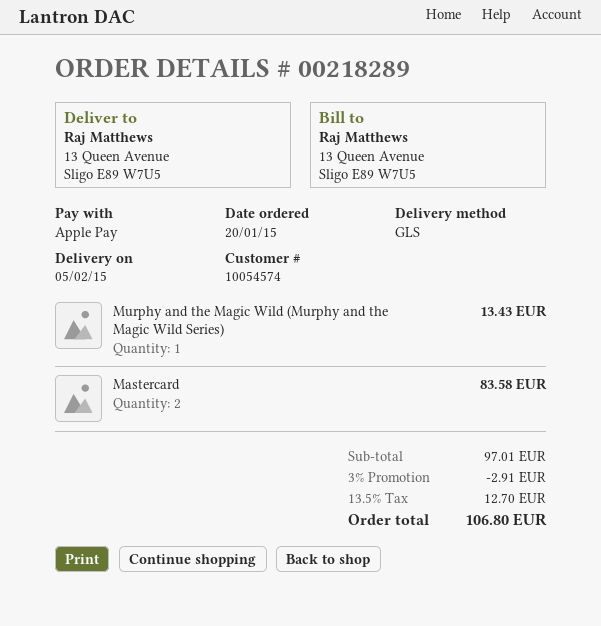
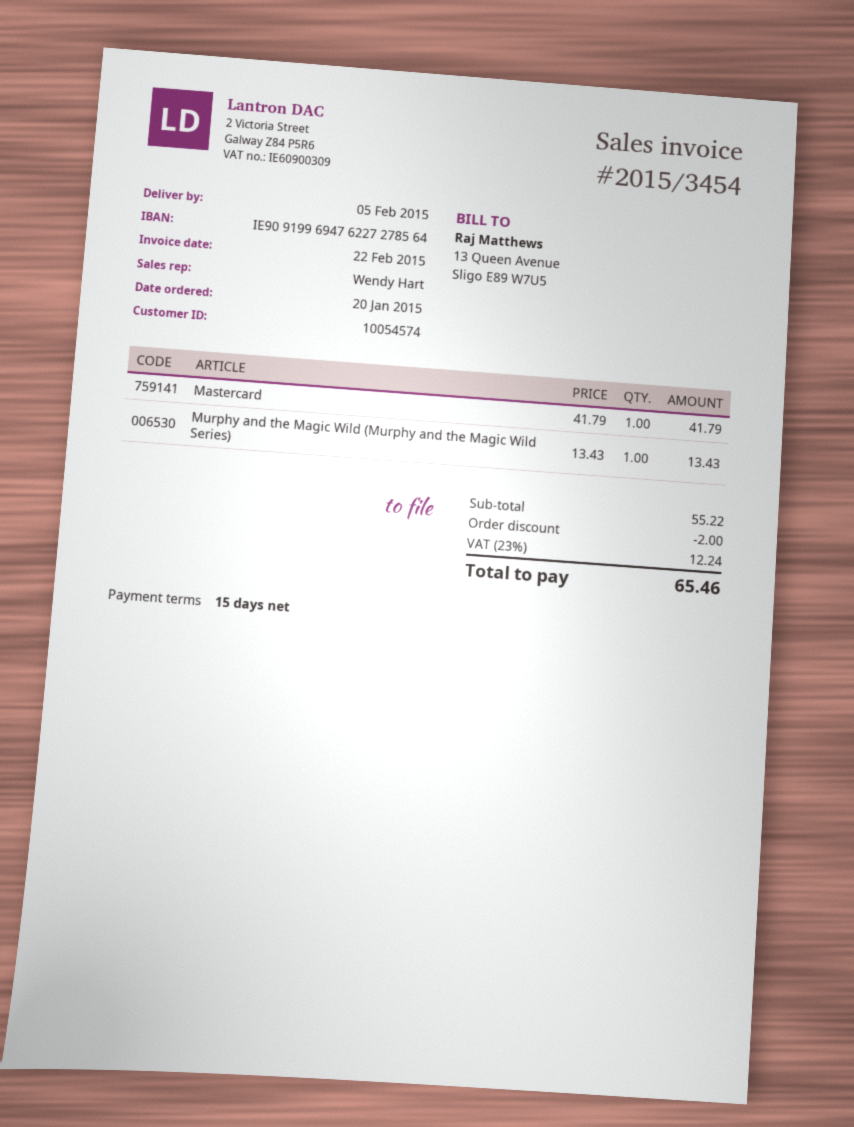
Mastercard: 2 for 83.58 -> 1 for 41.79
subtotal: 97.01 -> 55.22
discount: 2.91 -> 2.00
tax: 13.5% = 12.70 -> 23% = 12.24
total: 106.80 -> 65.46

